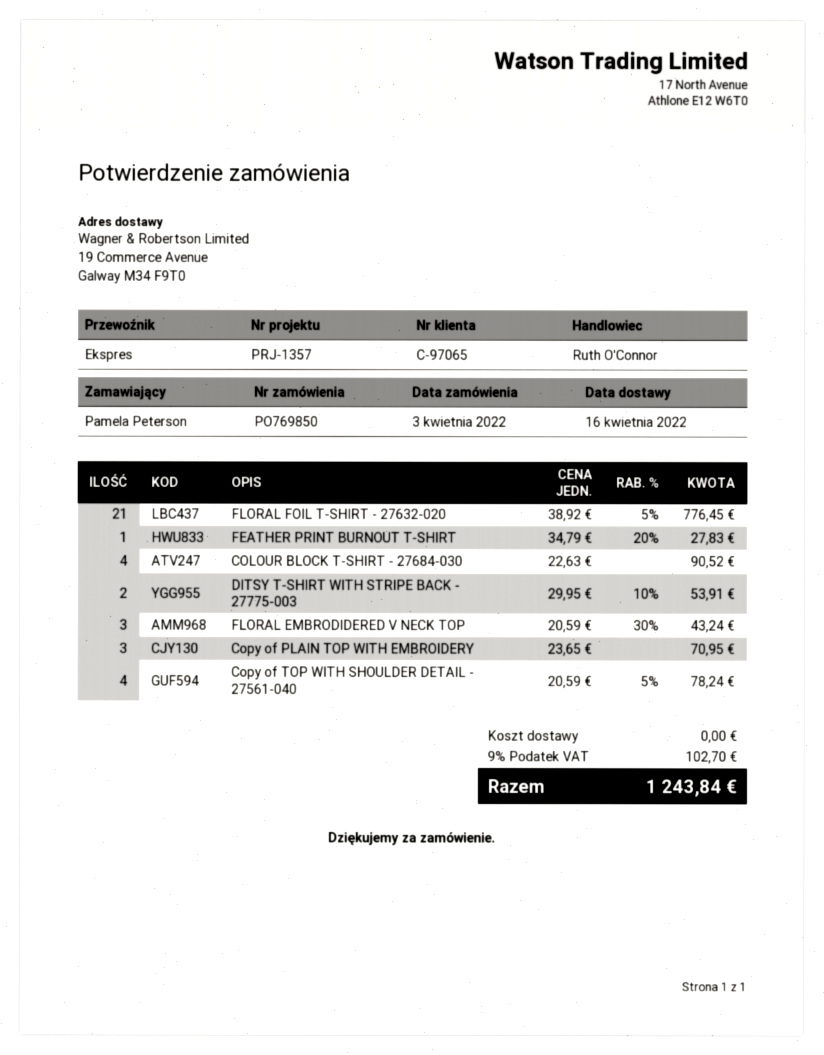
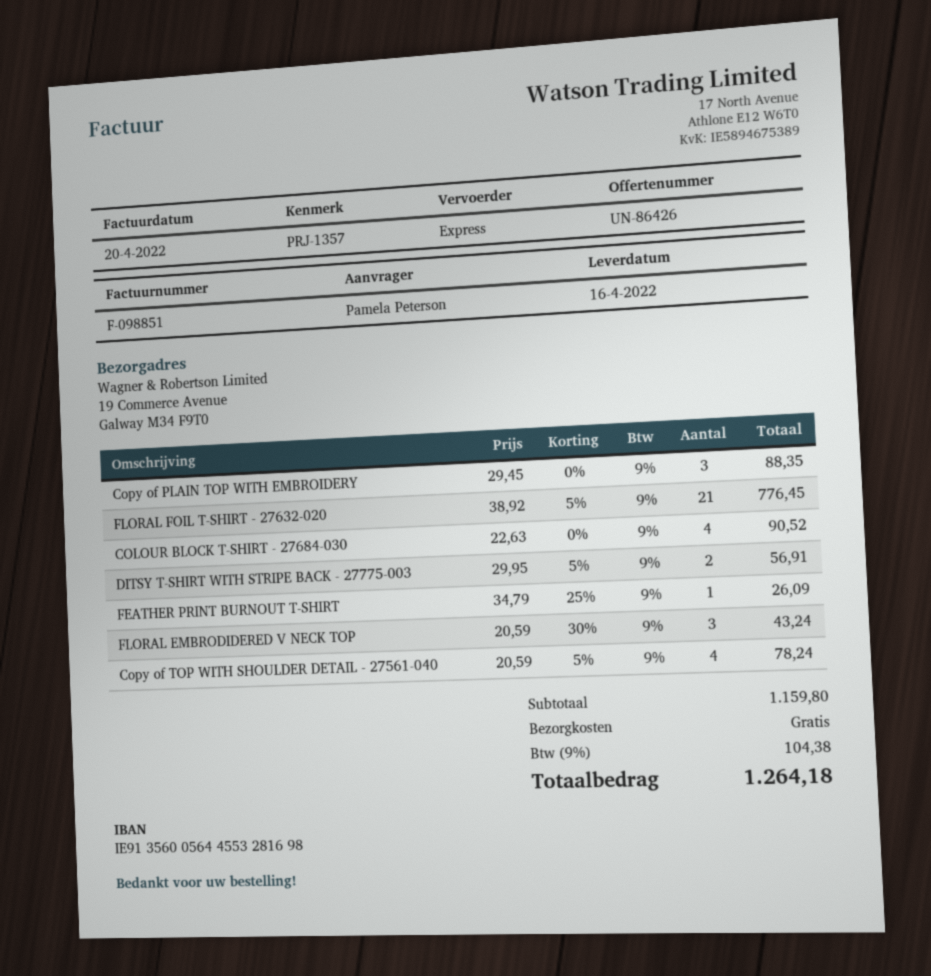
FEATHER PRINT BURNOUT T-SHIRT: 1 x 34.79 - 20% = 27.83 -> 1 x 34.79 - 25% = 26.09
DITSY T-SHIRT WITH STRIPE BACK - 27775-003: 2 x 29.95 - 10% = 53.91 -> 2 x 29.95 - 5% = 56.91
Copy of PLAIN TOP WITH EMBROIDERY: 3 x 23.65 = 70.95 -> 3 x 29.45 = 88.35
tax: 9% = 102.70 -> 9% = 104.38
total: 1243.84 -> 1264.18

